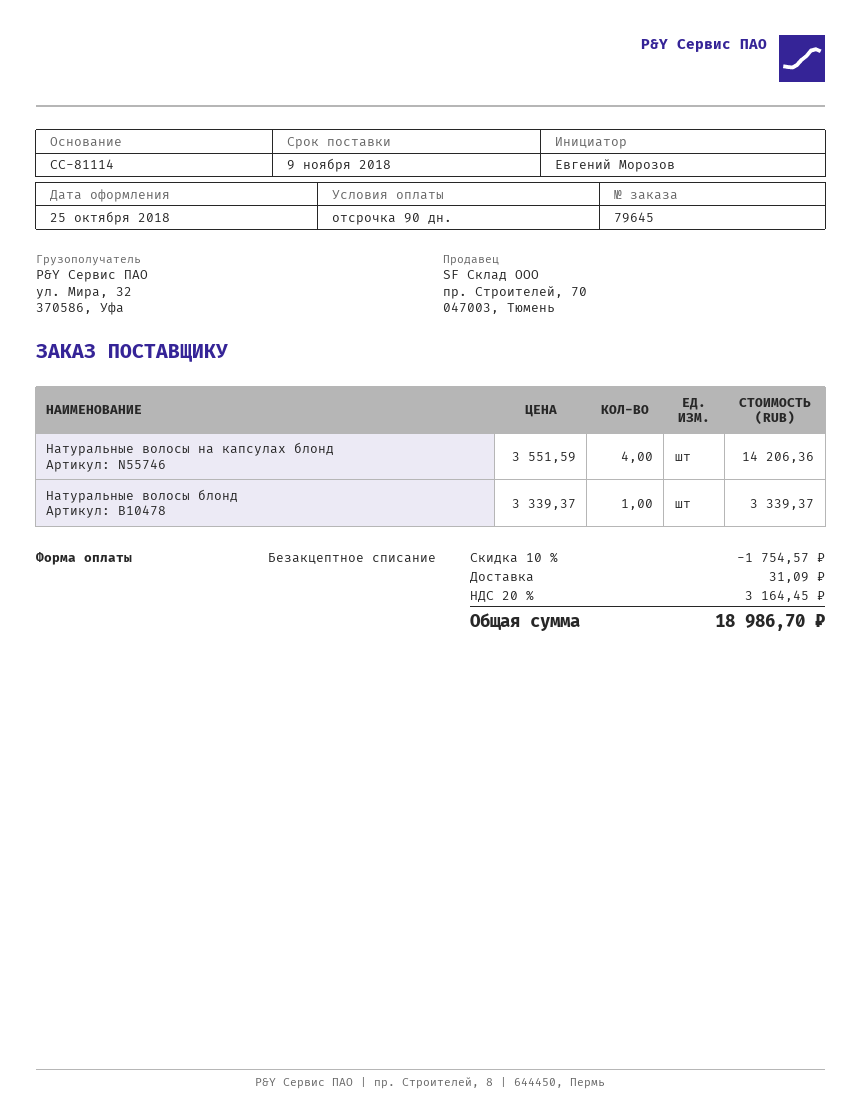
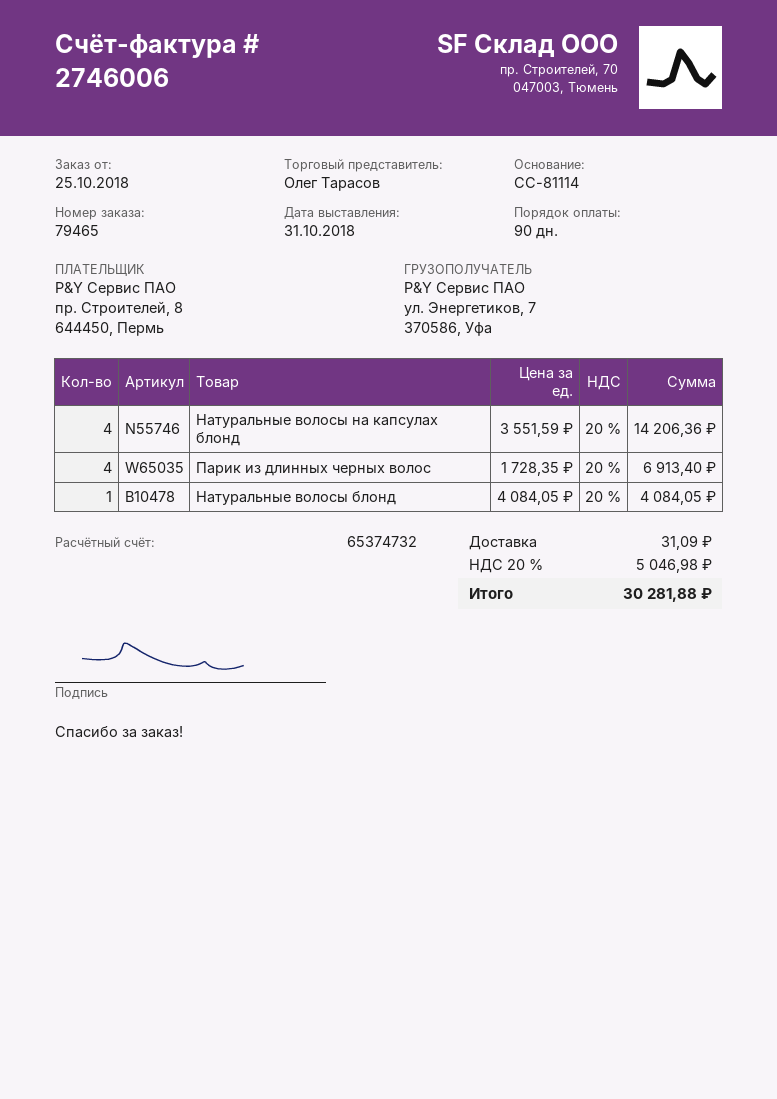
order number: 79645 -> 79465
ship to: ул. Мира, 32, 370586, Уфа -> ул. Энергетиков, 7, 370586, Уфа
Натуральные волосы блонд: 1 x 3339.37 = 3339.37 -> 1 x 4084.05 = 4084.05
Парик из длинных черных волос: none -> 4 x 1728.35 = 6913.40
discount: 10% = 1754.57 -> none
tax: 20% = 3164.45 -> 20% = 5046.98
total: 18986.70 -> 30281.88

